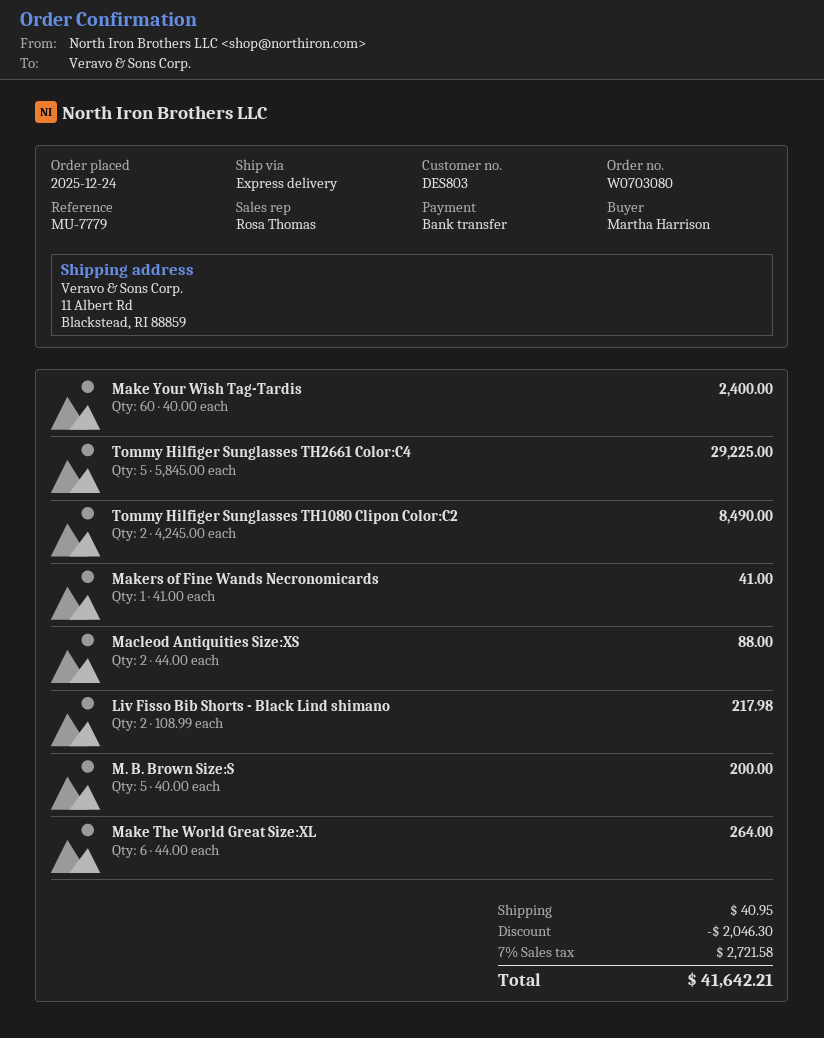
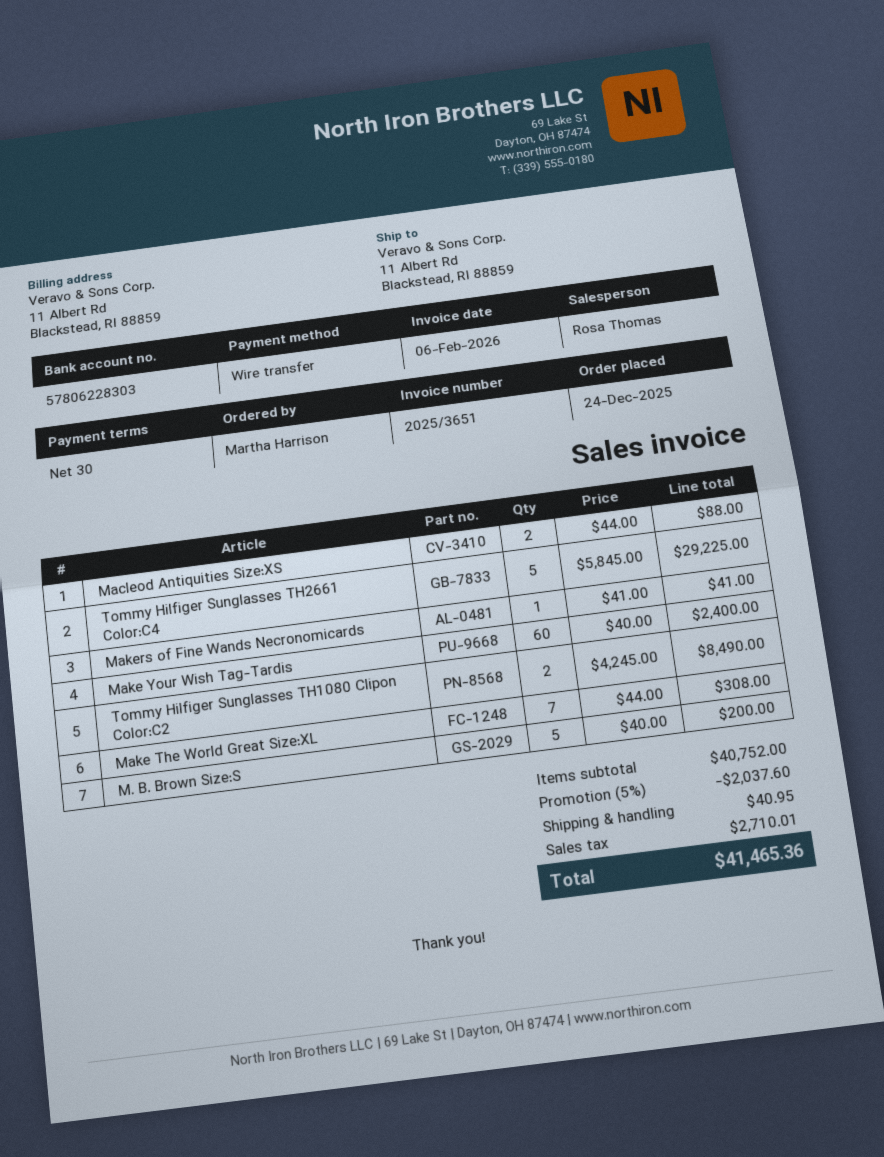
Liv Fisso Bib Shorts - Black Lind shimano: 2 x 108.99 = 217.98 -> none
Make The World Great Size:XL: 6 x 44.00 = 264.00 -> 7 x 44.00 = 308.00
discount: 2046.30 -> 2037.60
tax: 2721.58 -> 2710.01
total: 41642.21 -> 41465.36

